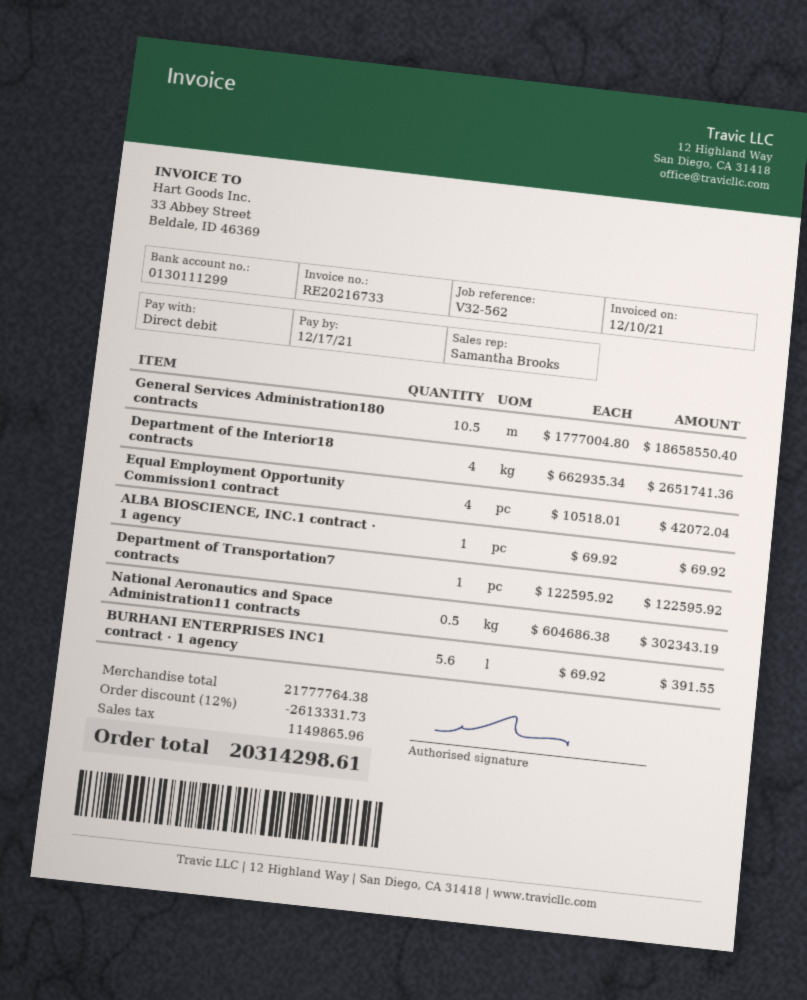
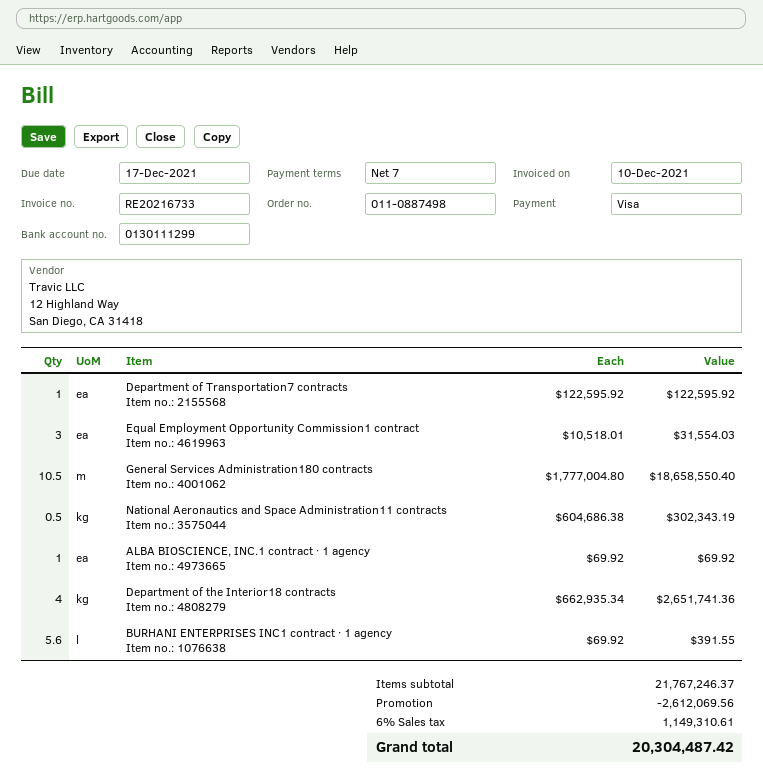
payment method: direct debit -> Visa
Equal Employment Opportunity Commission1 contract: 4 x 10518.01 = 42072.04 -> 3 x 10518.01 = 31554.03
subtotal: 21777764.38 -> 21767246.37
discount: 2613331.73 -> 2612069.56
tax: 1149865.96 -> 1149310.61
total: 20314298.61 -> 20304487.42

